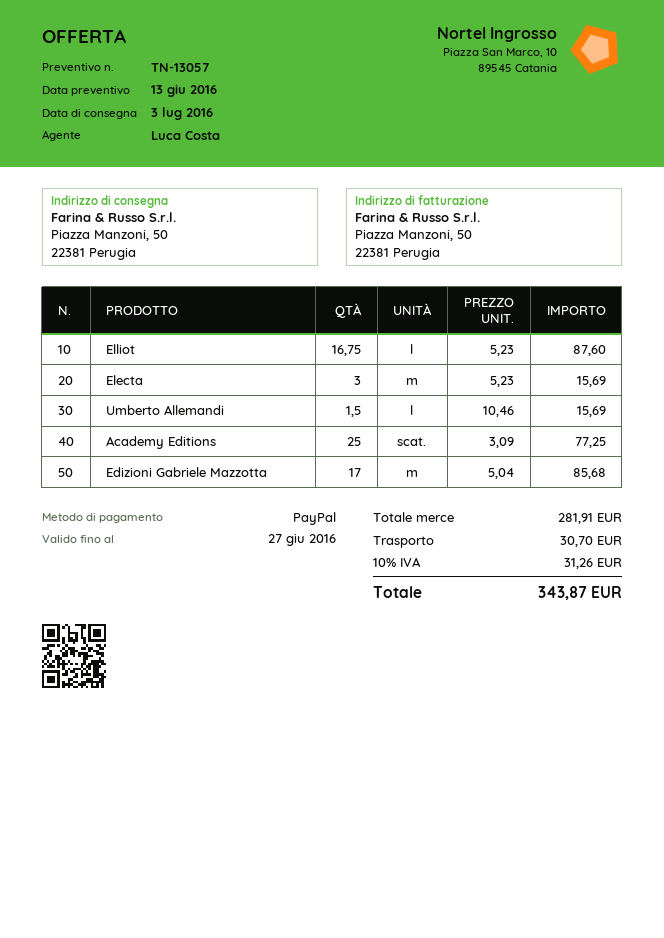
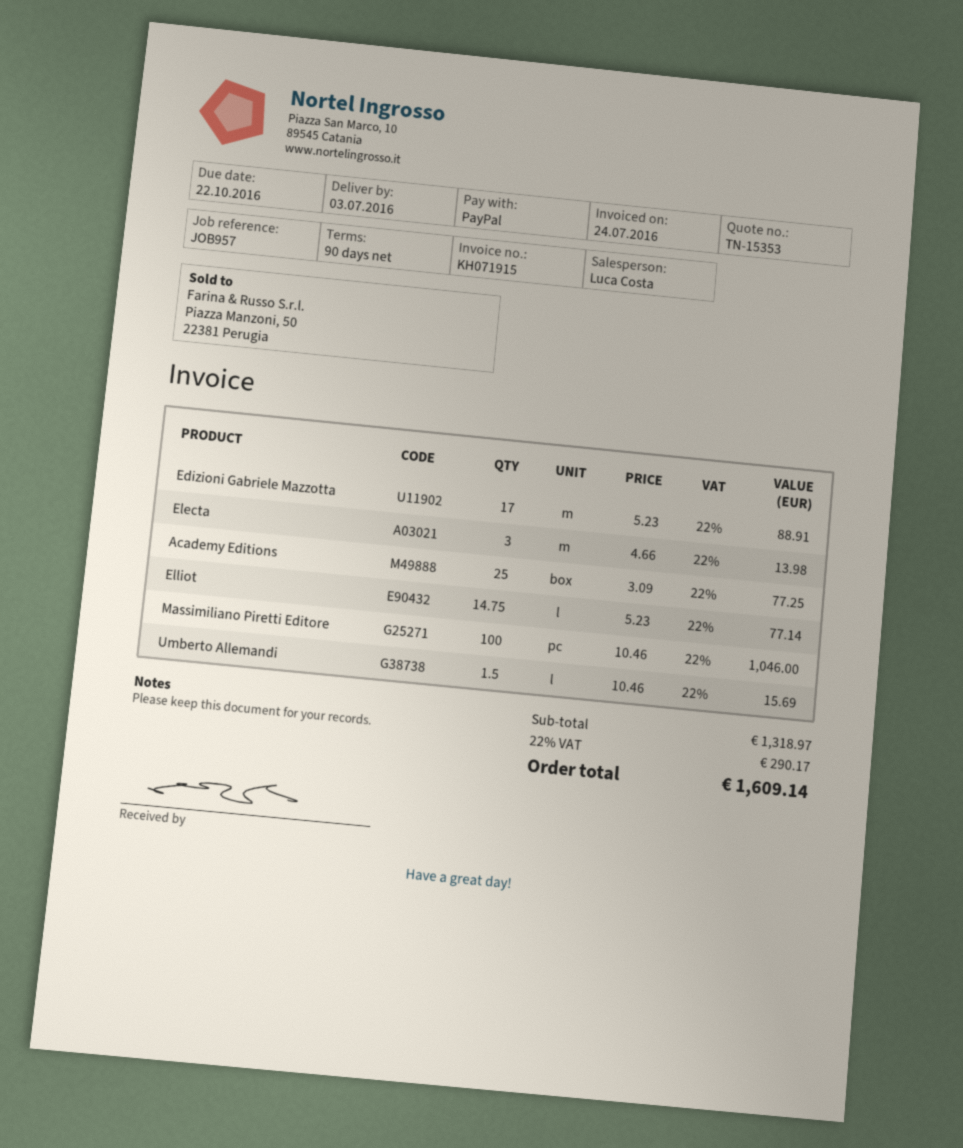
quote number: TN-13057 -> TN-15353
Elliot: 16.75 x 5.23 = 87.60 -> 14.75 x 5.23 = 77.14
Electa: 3 x 5.23 = 15.69 -> 3 x 4.66 = 13.98
Edizioni Gabriele Mazzotta: 17 x 5.04 = 85.68 -> 17 x 5.23 = 88.91
Massimiliano Piretti Editore: none -> 100 x 10.46 = 1046.00
subtotal: 281.91 -> 1318.97
shipping: 30.70 -> none
tax: 10% = 31.26 -> 22% = 290.17
total: 343.87 -> 1609.14

